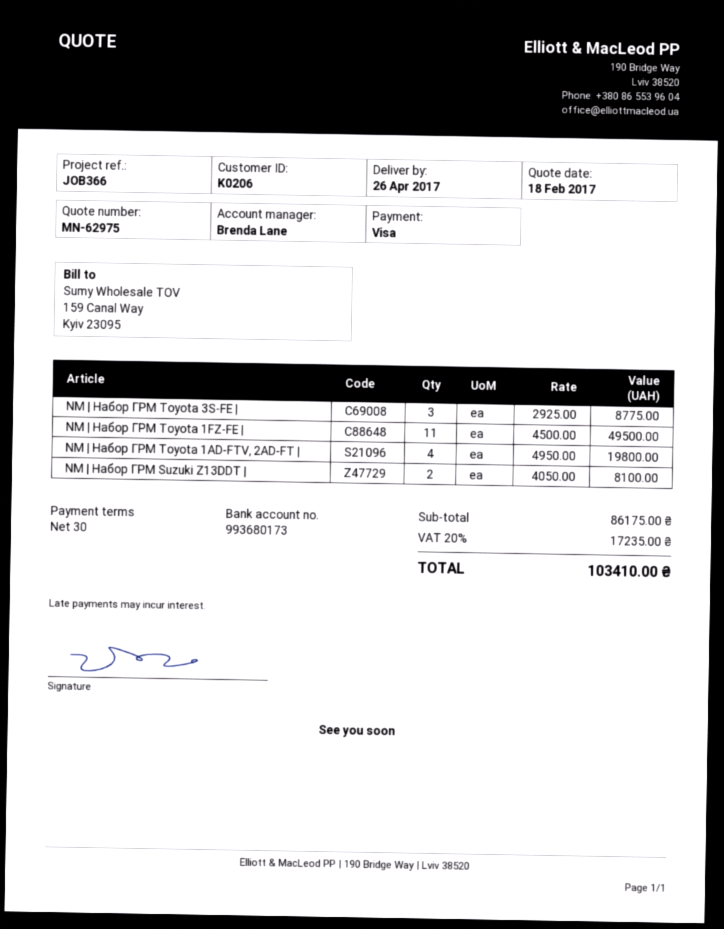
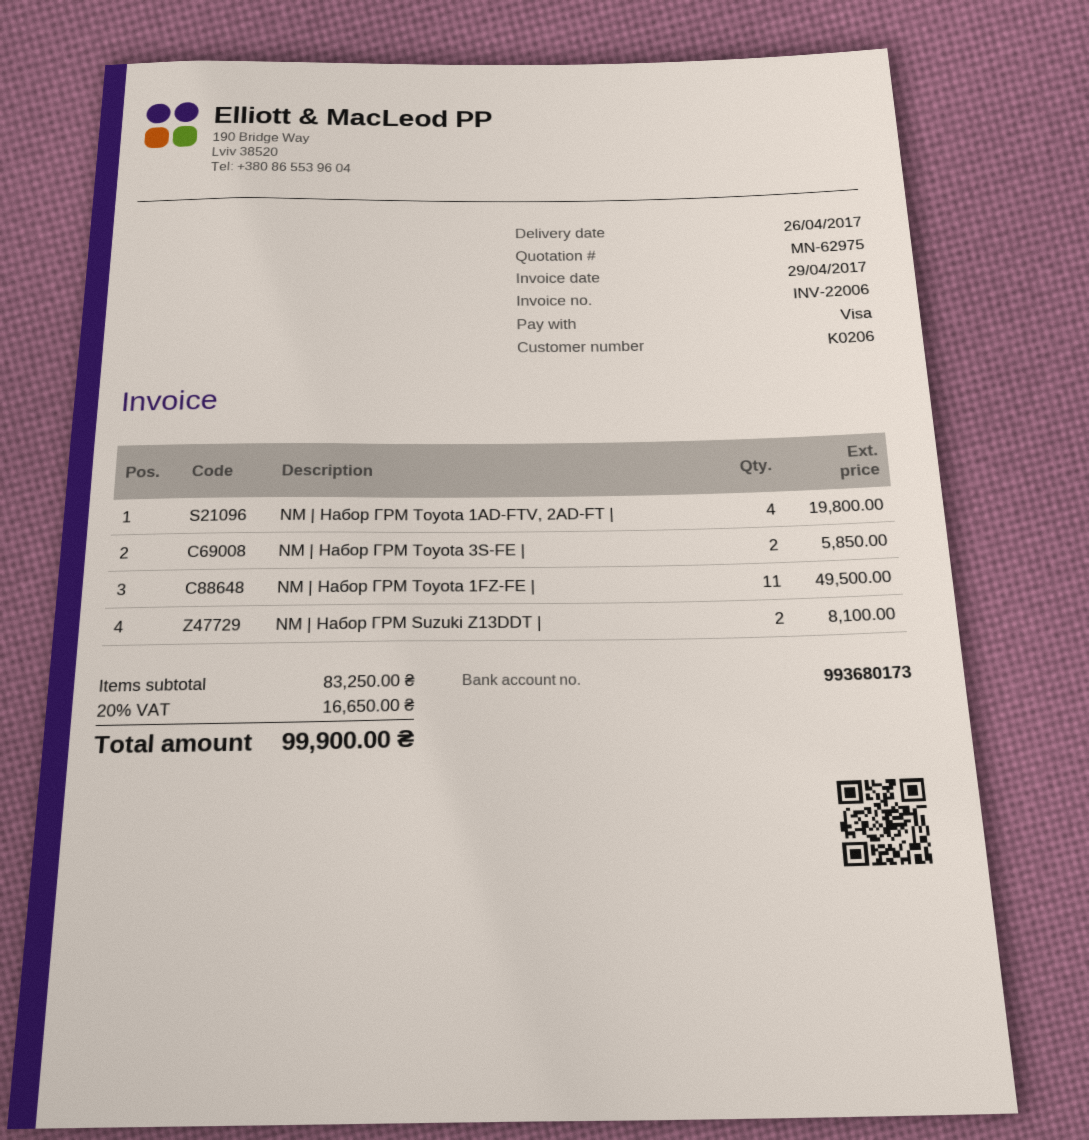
NM | Набор ГРМ Toyota 3S-FE |: 3 for 8775.00 -> 2 for 5850.00
subtotal: 86175.00 -> 83250.00
tax: 20% = 17235.00 -> 20% = 16650.00
total: 103410.00 -> 99900.00

